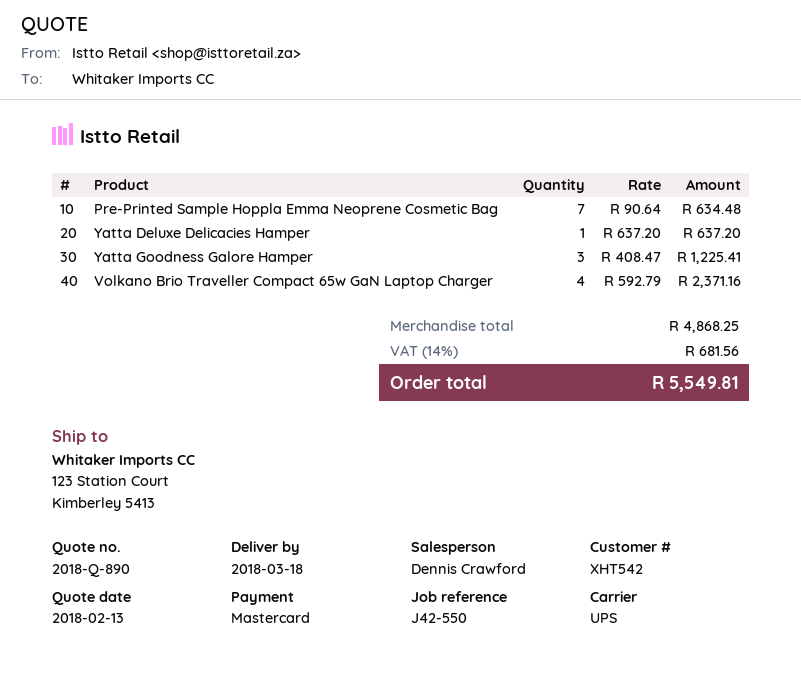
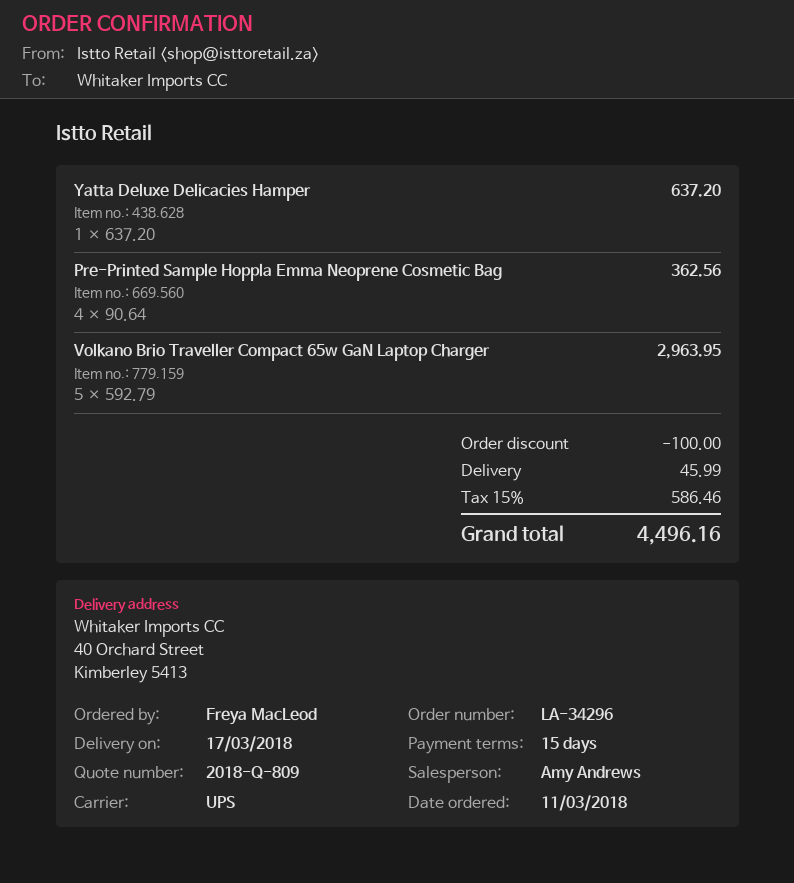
quote number: 2018-Q-890 -> 2018-Q-809
delivery date: 2018-03-18 -> 2018-03-17
sales rep: Dennis Crawford -> Amy Andrews
ship to: 123 Station Court, Kimberley 5413 -> 40 Orchard Street, Kimberley 5413
Pre-Printed Sample Hoppla Emma Neoprene Cosmetic Bag: 7 x 90.64 = 634.48 -> 4 x 90.64 = 362.56
Yatta Goodness Galore Hamper: 3 x 408.47 = 1225.41 -> none
Volkano Brio Traveller Compact 65w GaN Laptop Charger: 4 x 592.79 = 2371.16 -> 5 x 592.79 = 2963.95
discount: none -> 100.00
shipping: none -> 45.99
tax: 14% = 681.56 -> 15% = 586.46
total: 5549.81 -> 4496.16

